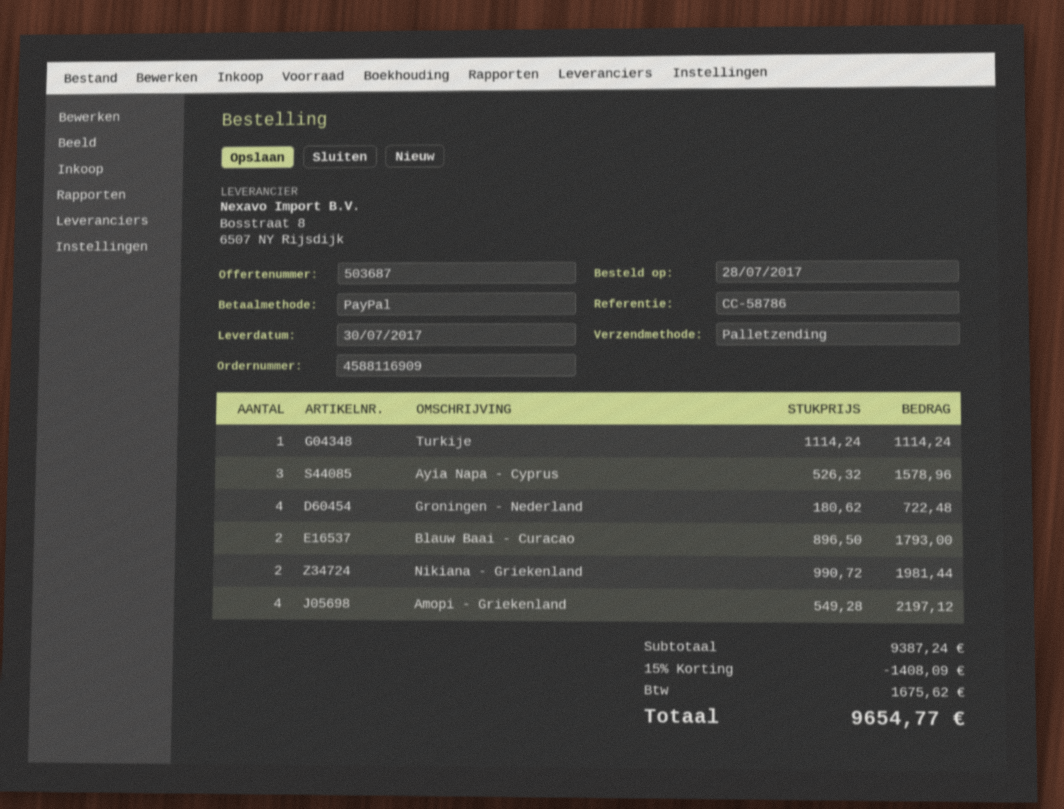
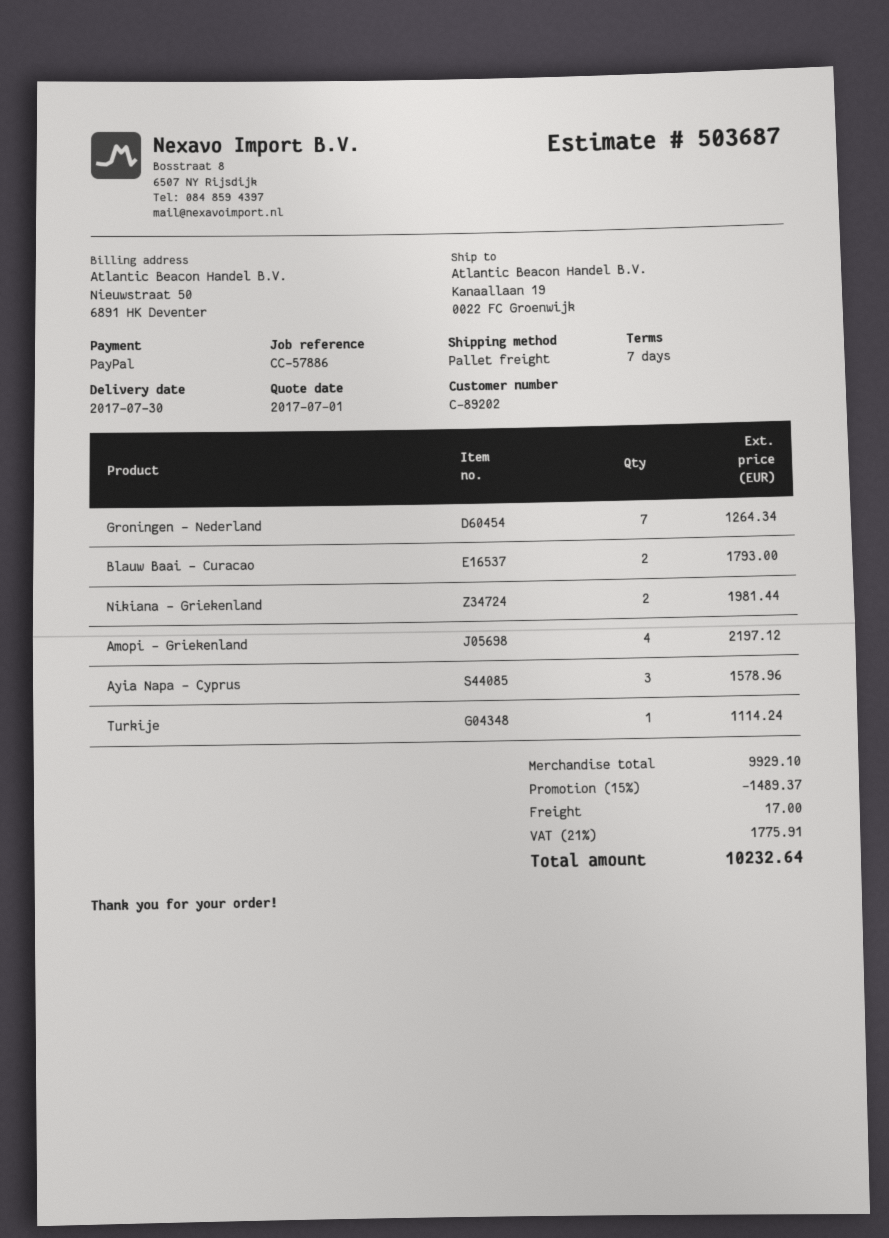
reference: CC-58786 -> CC-57886
Groningen - Nederland: 4 for 722.48 -> 7 for 1264.34
subtotal: 9387.24 -> 9929.10
discount: 15% = 1408.09 -> 15% = 1489.37
shipping: none -> 17.00
tax: 1675.62 -> 1775.91
total: 9654.77 -> 10232.64

